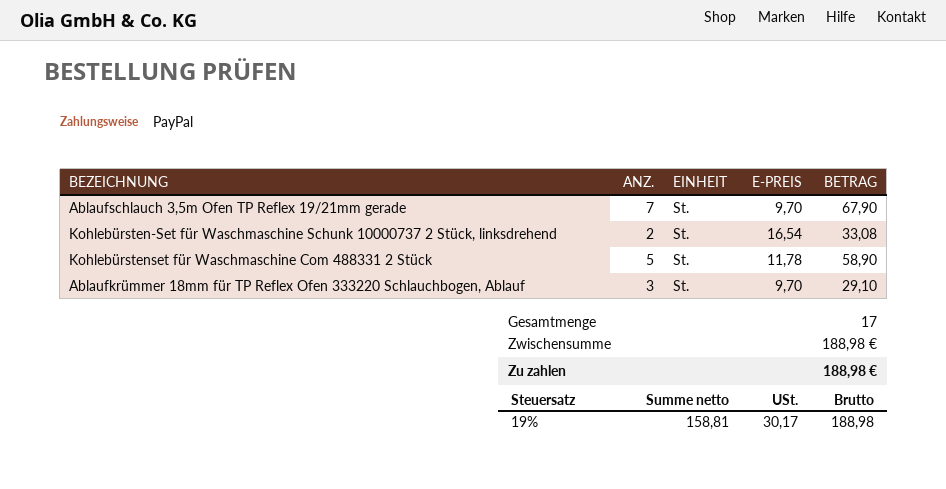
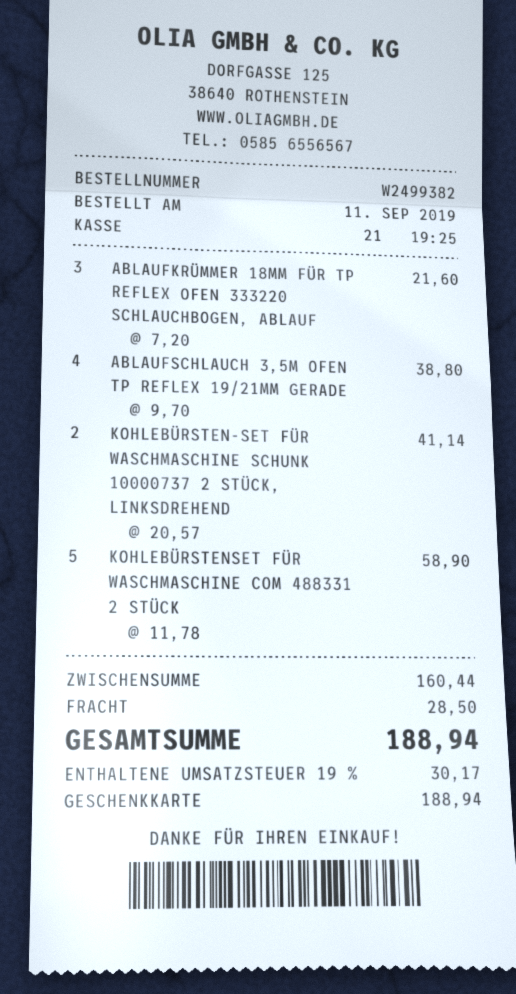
payment method: PayPal -> gift card
Ablaufschlauch 3,5m Ofen TP Reflex 19/21mm gerade: 7 x 9.70 = 67.90 -> 4 x 9.70 = 38.80
Kohlebürsten-Set für Waschmaschine Schunk 10000737 2 Stück, linksdrehend: 2 x 16.54 = 33.08 -> 2 x 20.57 = 41.14
Ablaufkrümmer 18mm für TP Reflex Ofen 333220 Schlauchbogen, Ablauf: 3 x 9.70 = 29.10 -> 3 x 7.20 = 21.60
subtotal: 188.98 -> 160.44
shipping: none -> 28.50
total: 188.98 -> 188.94

